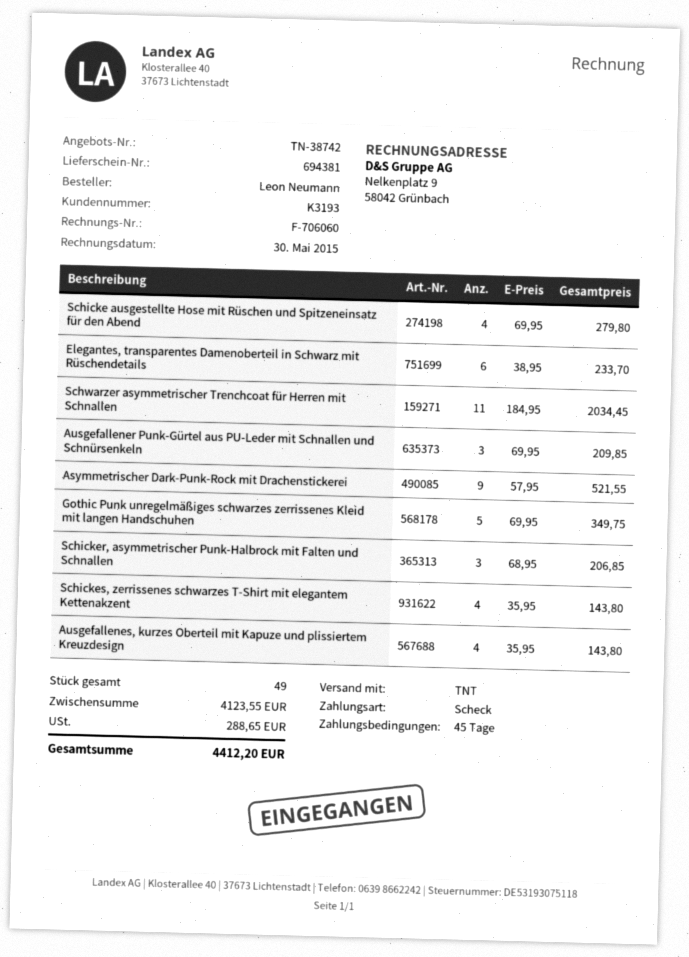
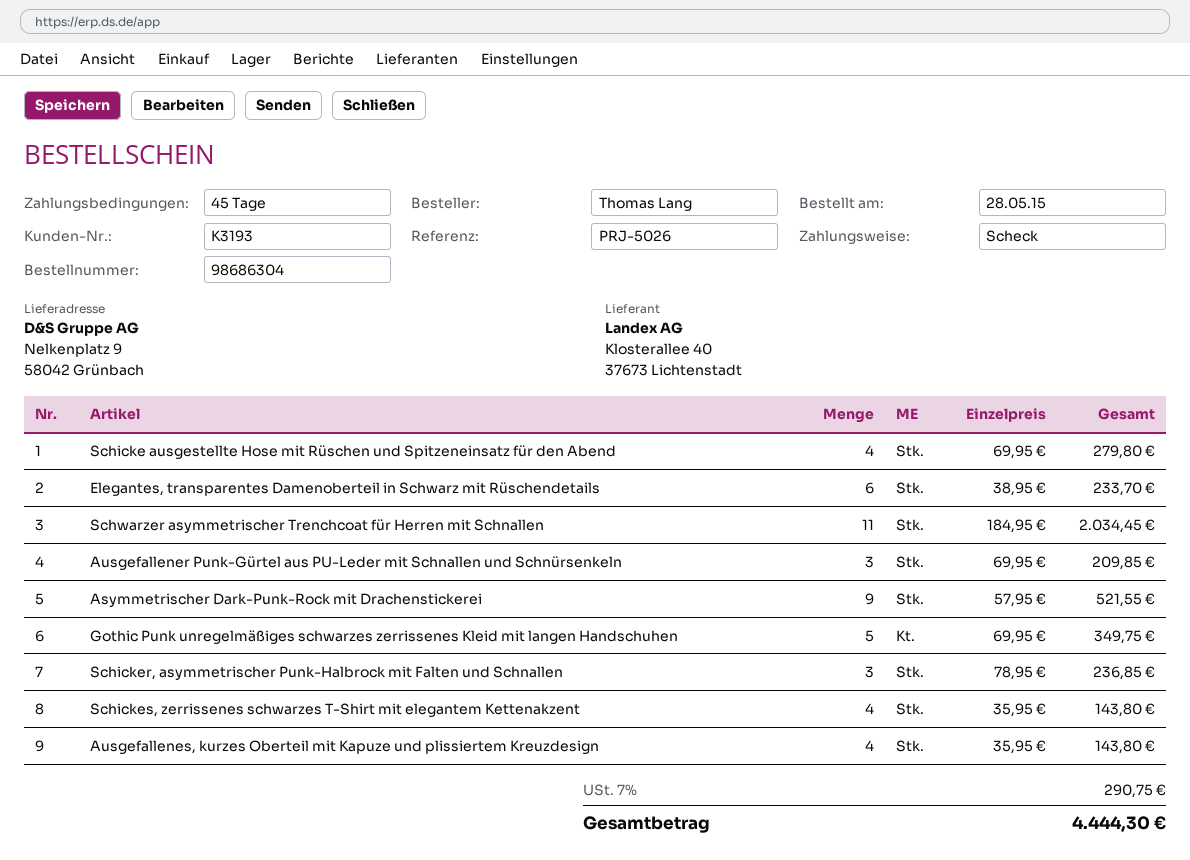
ordered by: Leon Neumann -> Thomas Lang
Schicker, asymmetrischer Punk-Halbrock mit Falten und Schnallen: 3 x 68.95 = 206.85 -> 3 x 78.95 = 236.85
tax: 288.65 -> 290.75
total: 4412.20 -> 4444.30

